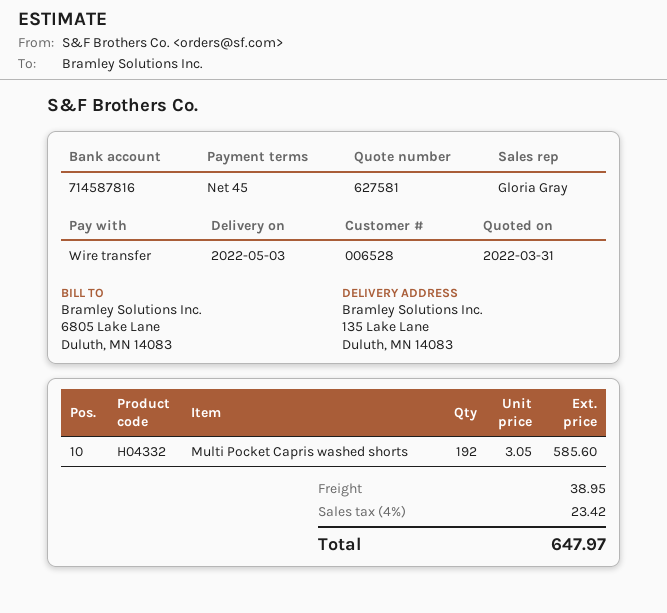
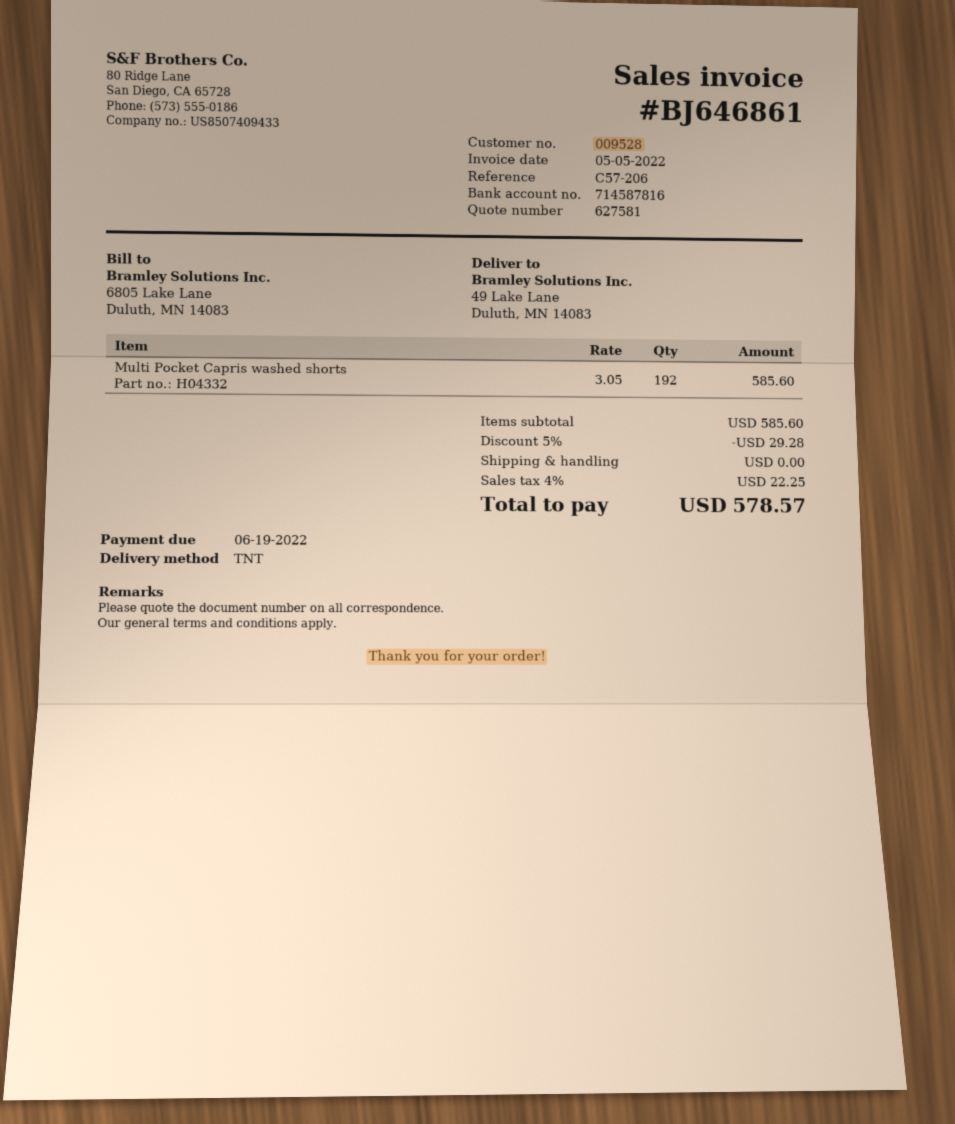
customer number: 006528 -> 009528
ship to: 135 Lake Lane, Duluth, MN 14083 -> 49 Lake Lane, Duluth, MN 14083
discount: none -> 5% = 29.28
shipping: 38.95 -> 0.00
tax: 4% = 23.42 -> 4% = 22.25
total: 647.97 -> 578.57

